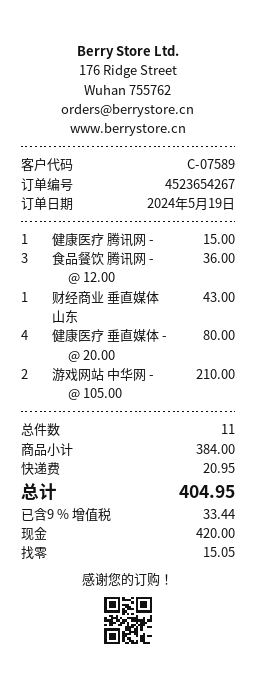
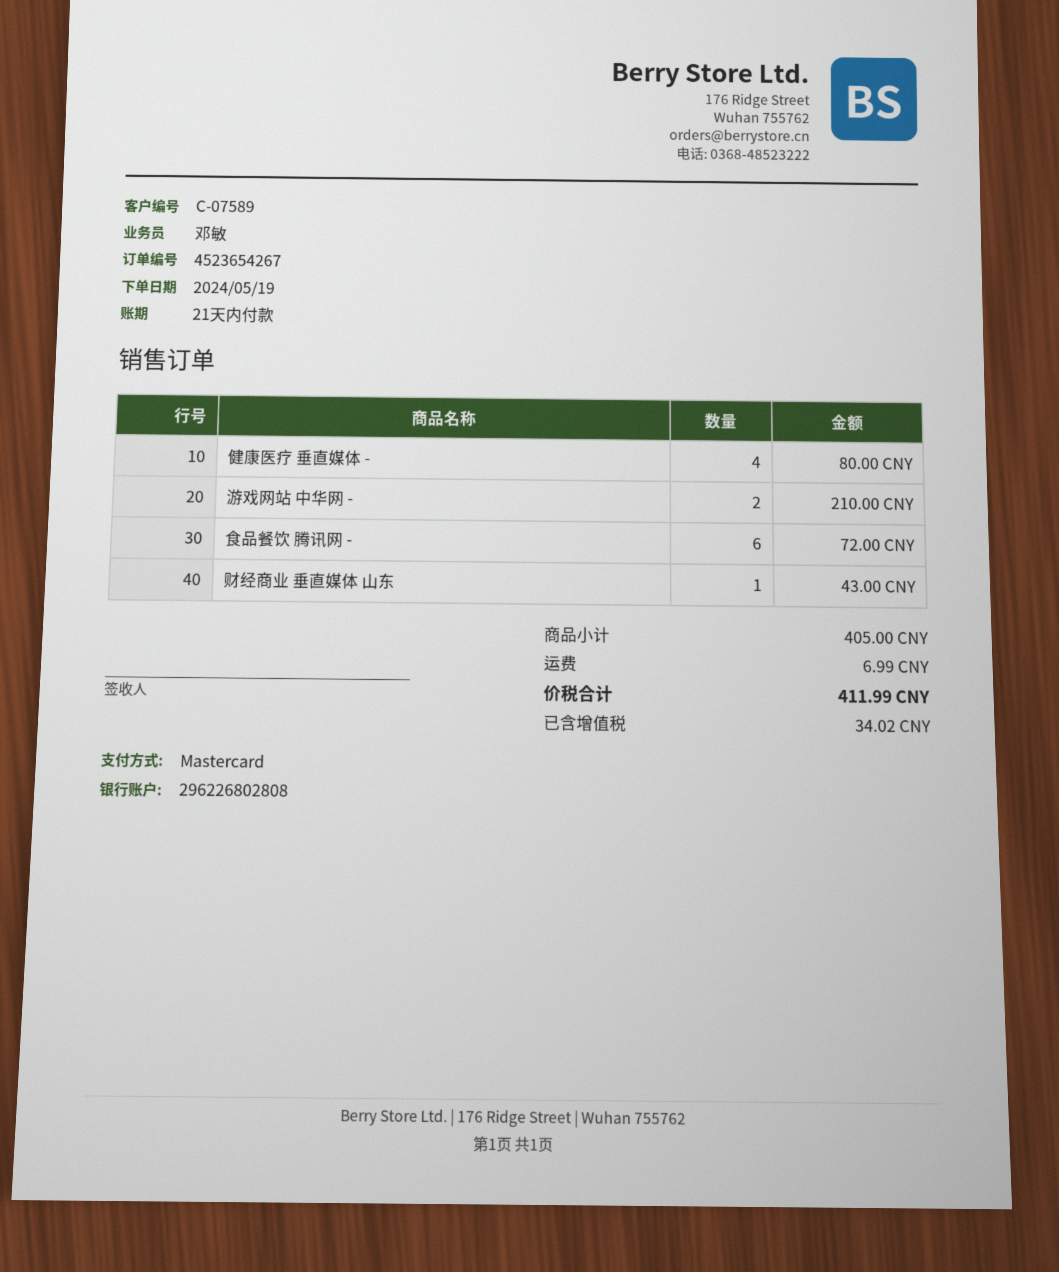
payment method: cash -> Mastercard
健康医疗 腾讯网 -: 1 for 15.00 -> none
食品餐饮 腾讯网 -: 3 for 36.00 -> 6 for 72.00
subtotal: 384.00 -> 405.00
shipping: 20.95 -> 6.99
tax: 33.44 -> 34.02
total: 404.95 -> 411.99

